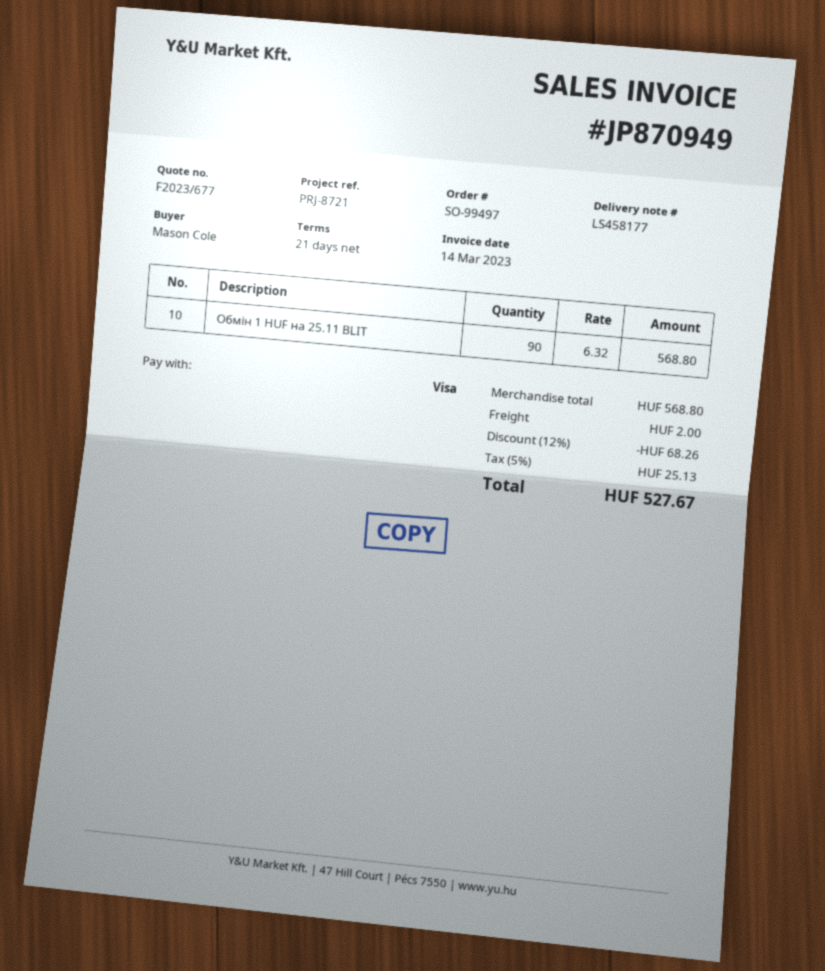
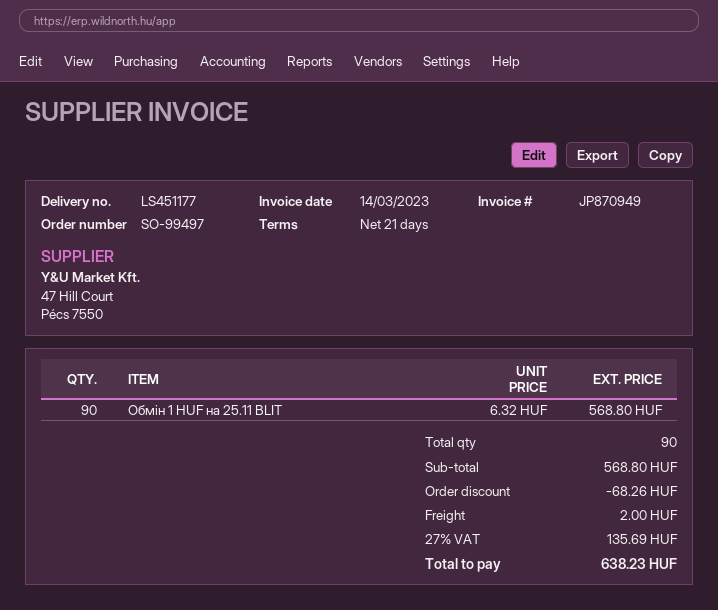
delivery note number: LS458177 -> LS451177
tax: 5% = 25.13 -> 27% = 135.69
total: 527.67 -> 638.23

